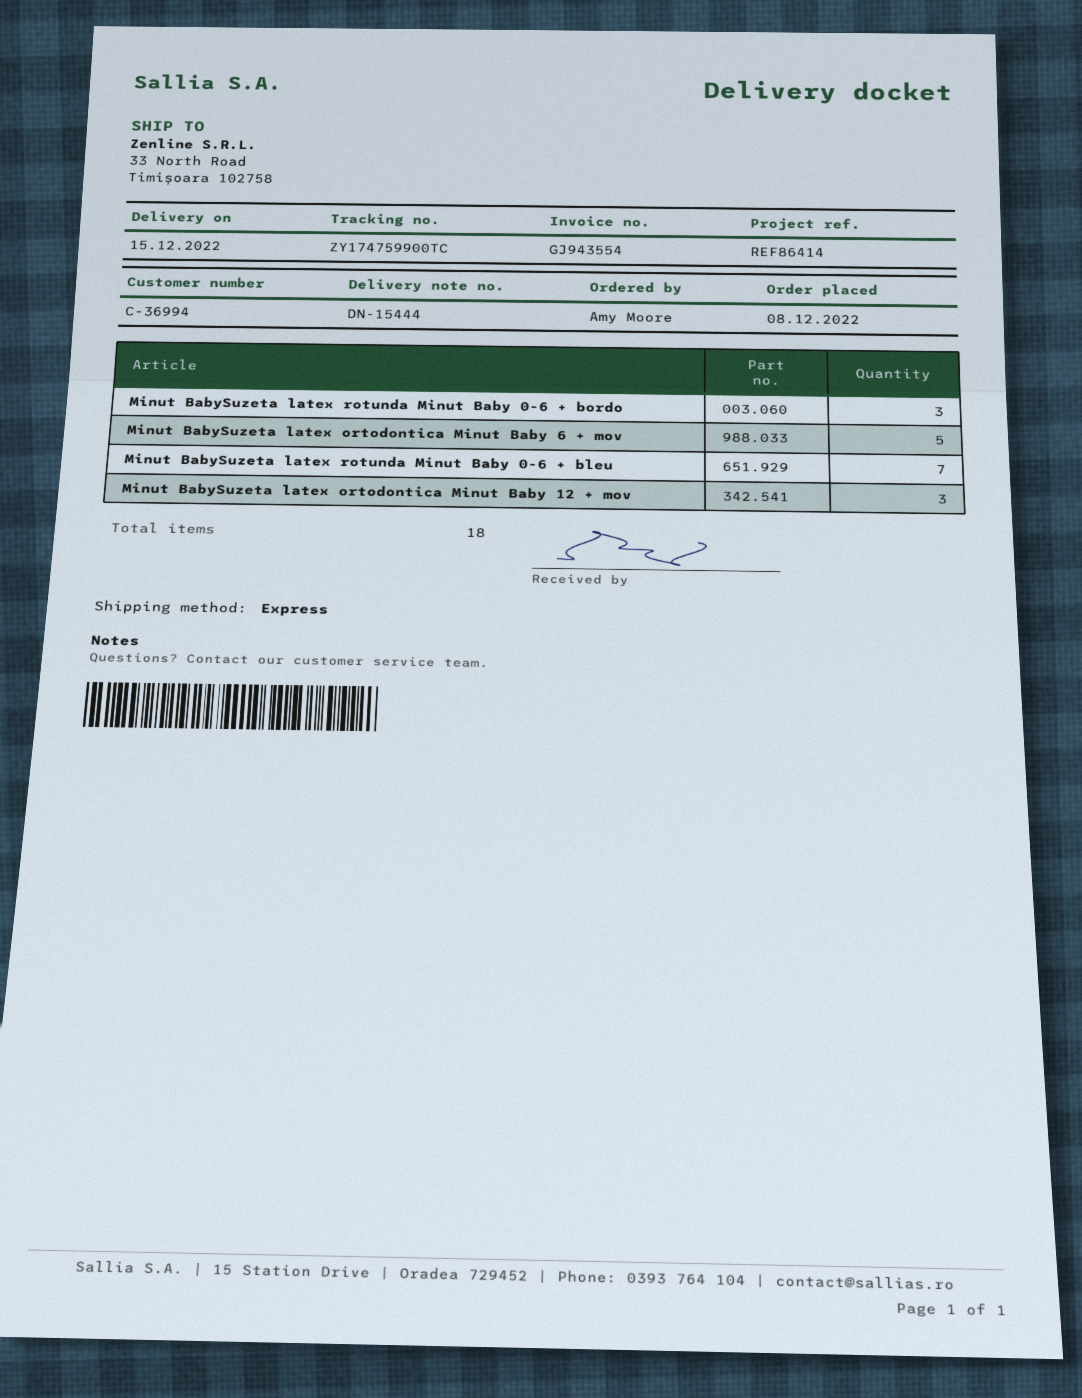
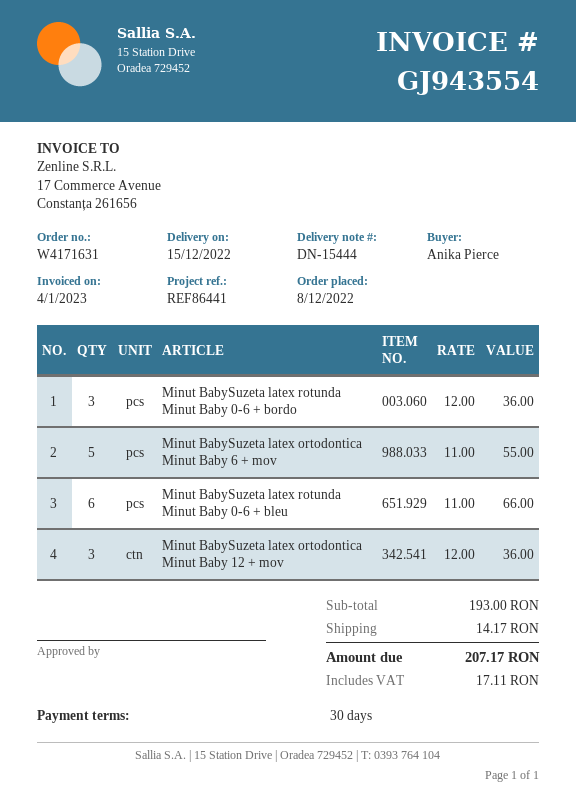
reference: REF86414 -> REF86441
ordered by: Amy Moore -> Anika Pierce
Minut BabySuzeta latex rotunda Minut Baby 0-6 + bleu: 7 -> 6

